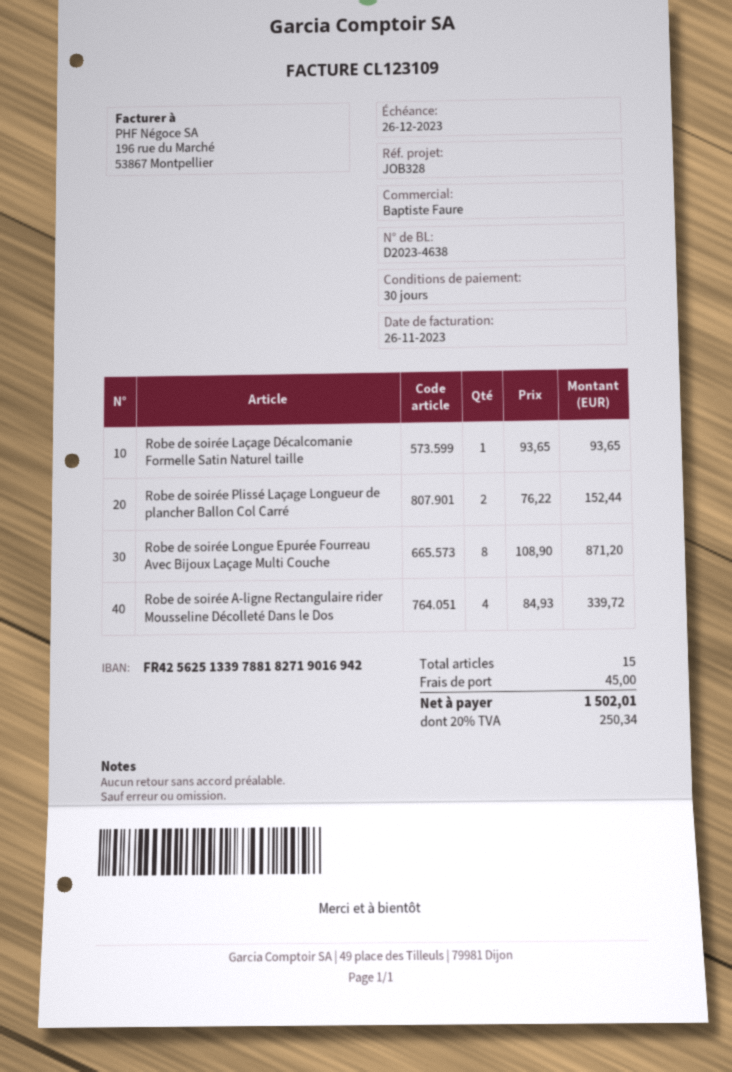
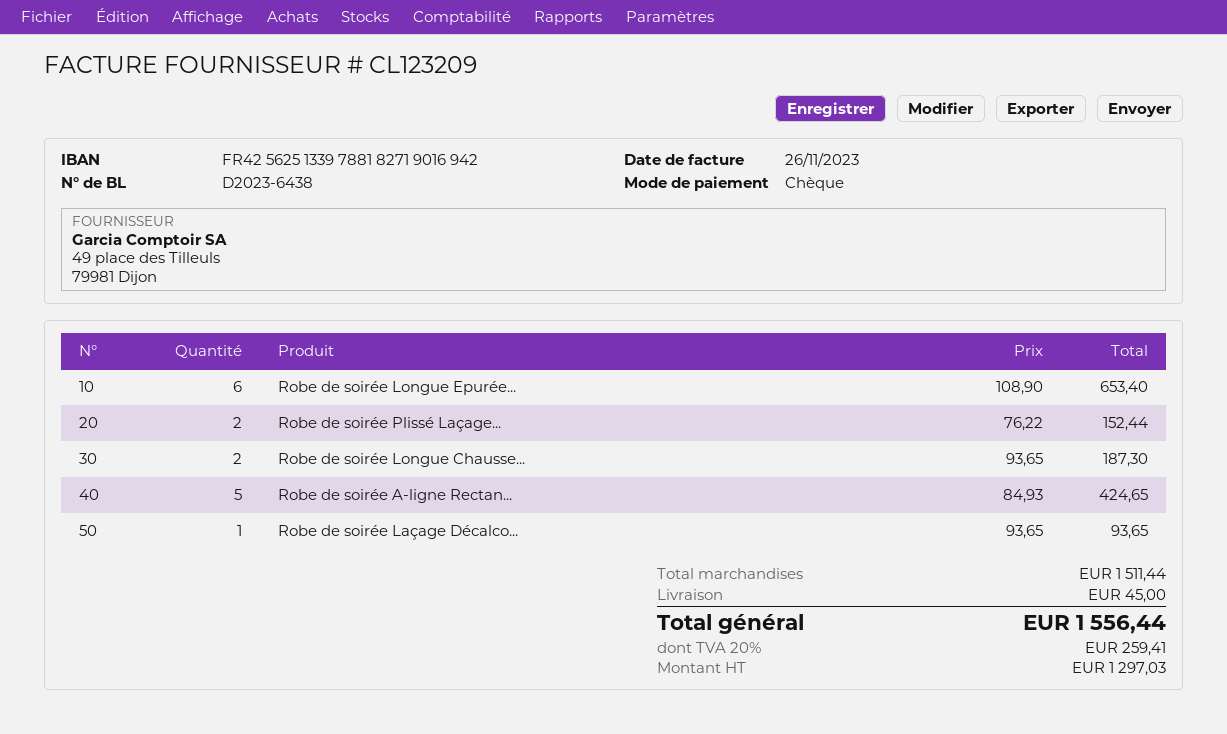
delivery note number: D2023-4638 -> D2023-6438
invoice number: CL123109 -> CL123209
Robe de soirée Longue Epurée Fourreau Avec Bijoux Laçage Multi Couche: 8 x 108.90 = 871.20 -> 6 x 108.90 = 653.40
Robe de soirée A-ligne Rectangulaire rider Mousseline Décolleté Dans le Dos: 4 x 84.93 = 339.72 -> 5 x 84.93 = 424.65
Robe de soirée Longue Chausse...: none -> 2 x 93.65 = 187.30
tax: 20% = 250.34 -> 20% = 259.41
total: 1502.01 -> 1556.44

